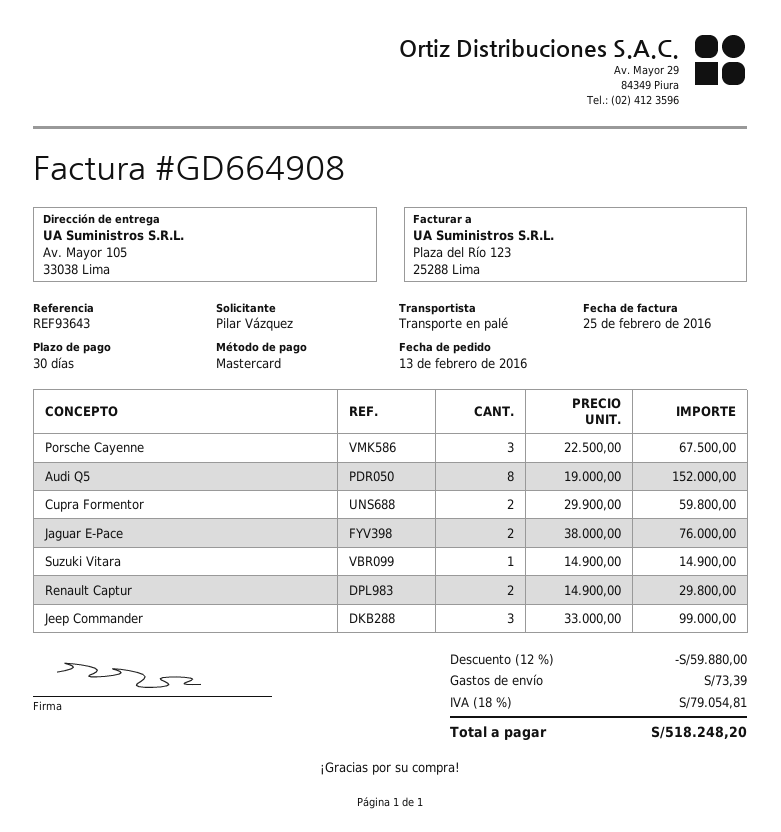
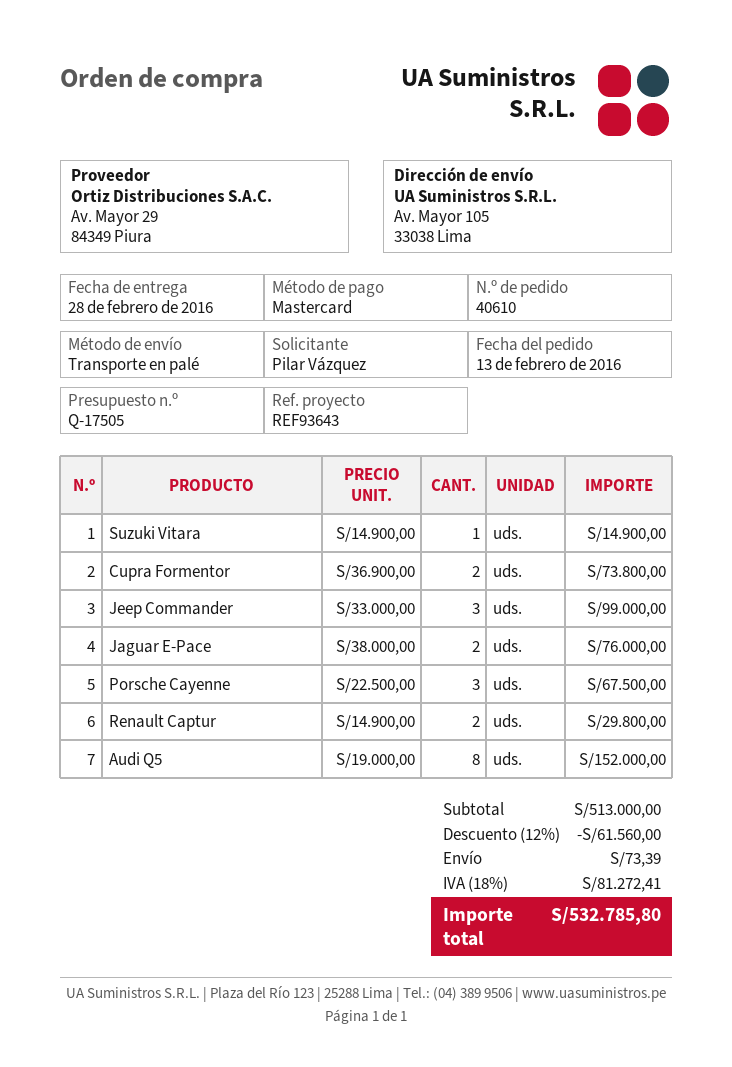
Cupra Formentor: 2 x 29900.00 = 59800.00 -> 2 x 36900.00 = 73800.00
discount: 12% = 59880.00 -> 12% = 61560.00
tax: 18% = 79054.81 -> 18% = 81272.41
total: 518248.20 -> 532785.80

